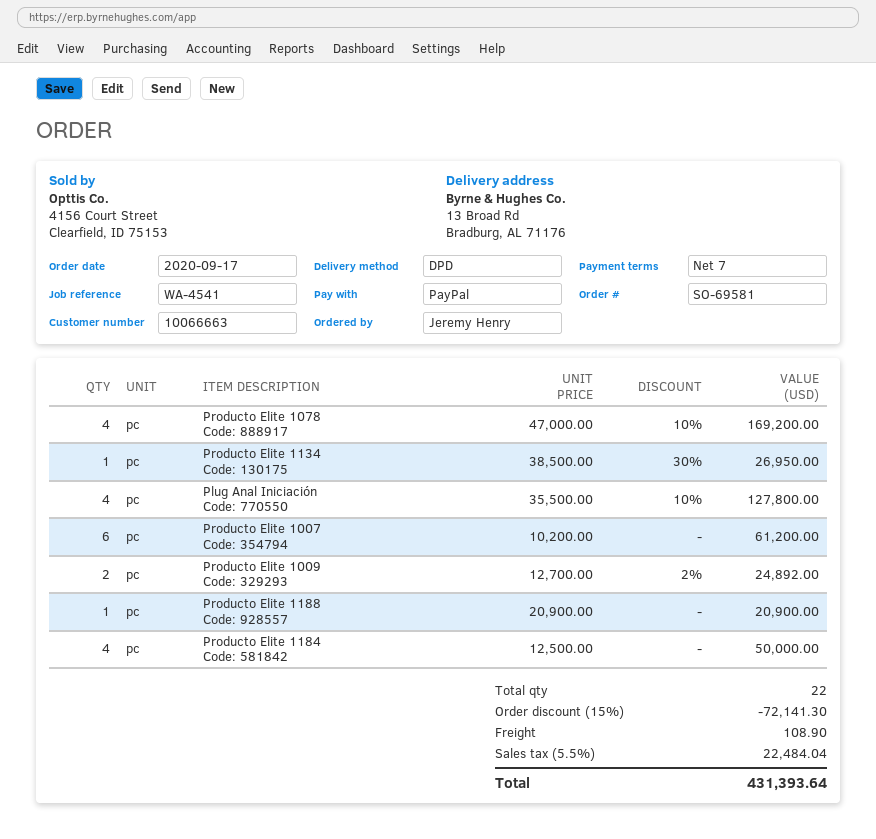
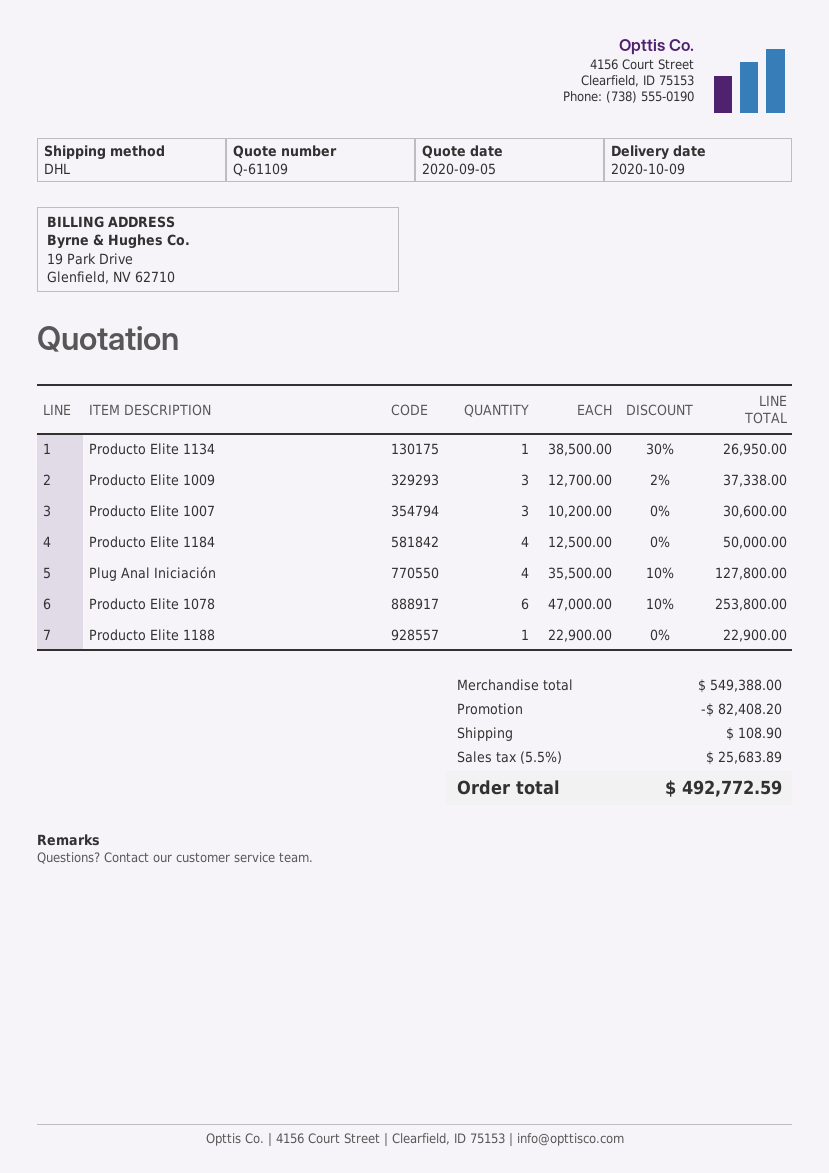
shipping method: DPD -> DHL
Producto Elite 1078: 4 x 47000.00 - 10% = 169200.00 -> 6 x 47000.00 - 10% = 253800.00
Producto Elite 1007: 6 x 10200.00 = 61200.00 -> 3 x 10200.00 = 30600.00
Producto Elite 1009: 2 x 12700.00 - 2% = 24892.00 -> 3 x 12700.00 - 2% = 37338.00
Producto Elite 1188: 1 x 20900.00 = 20900.00 -> 1 x 22900.00 = 22900.00
discount: 72141.30 -> 82408.20
tax: 5.5% = 22484.04 -> 5.5% = 25683.89
total: 431393.64 -> 492772.59

